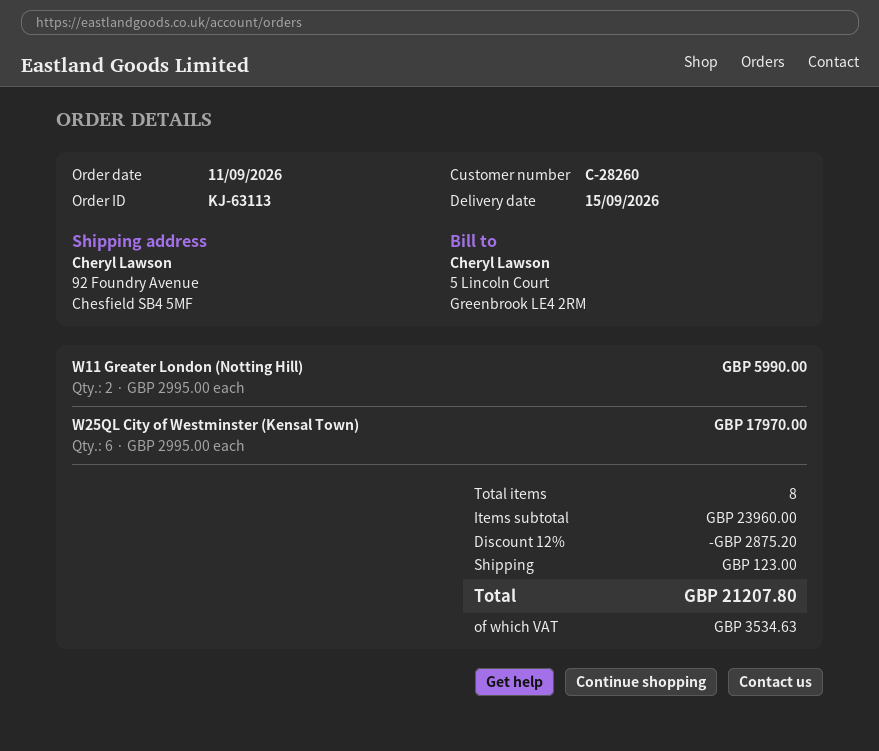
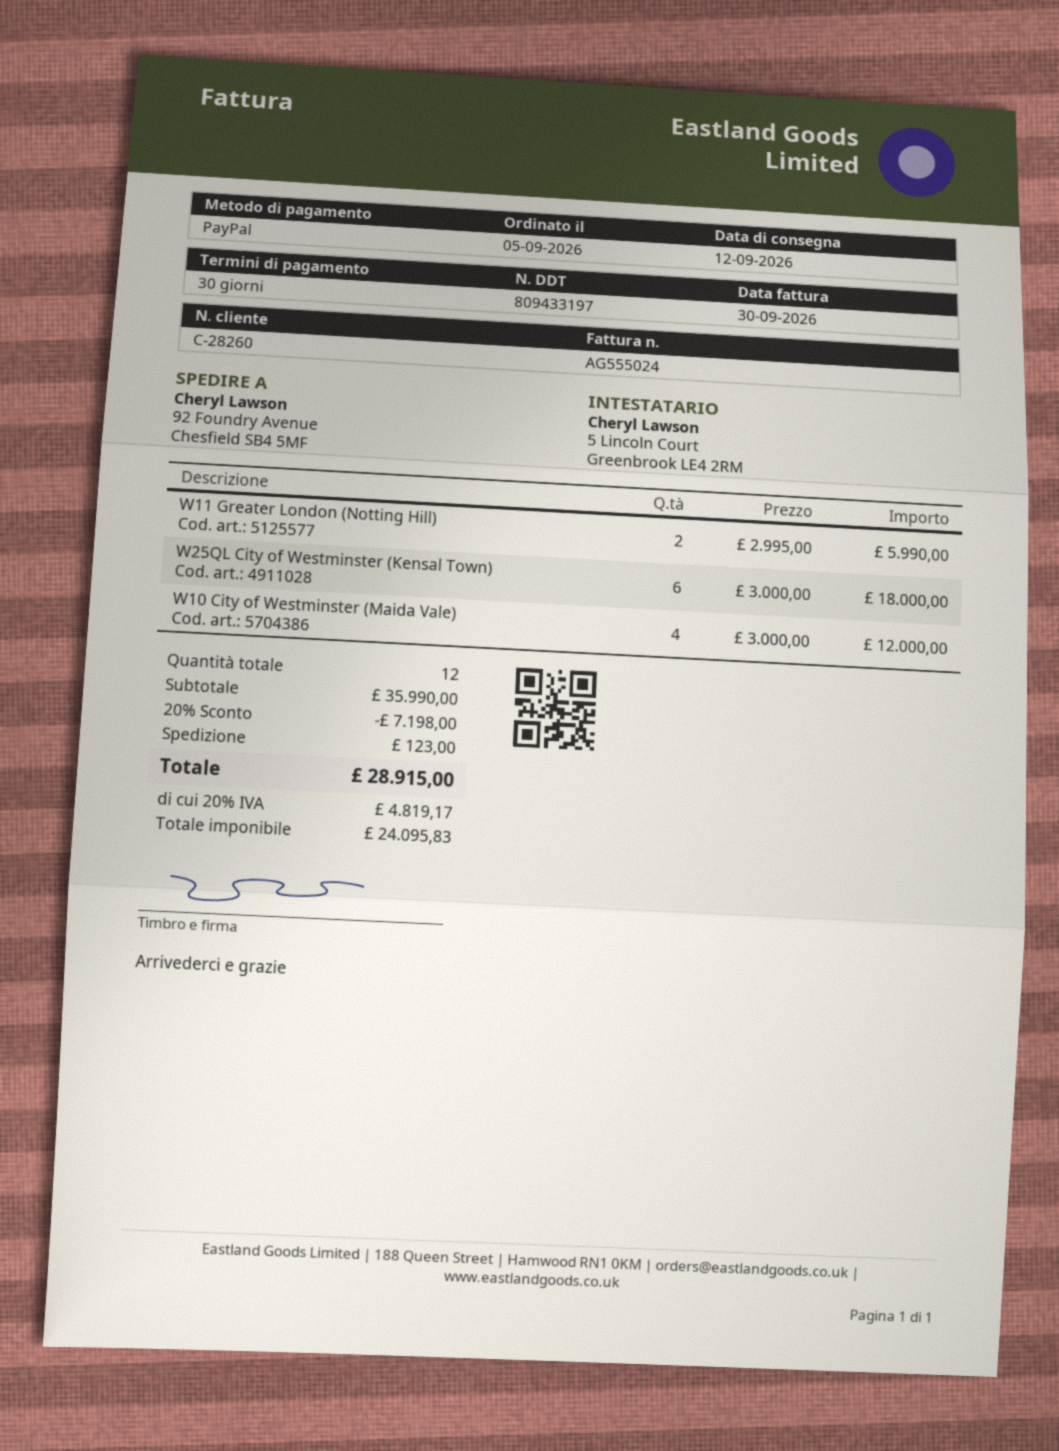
order date: 2026-09-11 -> 2026-09-05
delivery date: 2026-09-15 -> 2026-09-12
W25QL City of Westminster (Kensal Town): 6 x 2995.00 = 17970.00 -> 6 x 3000.00 = 18000.00
W10 City of Westminster (Maida Vale): none -> 4 x 3000.00 = 12000.00
total quantity: 8 -> 12
subtotal: 23960.00 -> 35990.00
discount: 12% = 2875.20 -> 20% = 7198.00
tax: 3534.63 -> 4819.17
total: 21207.80 -> 28915.00

